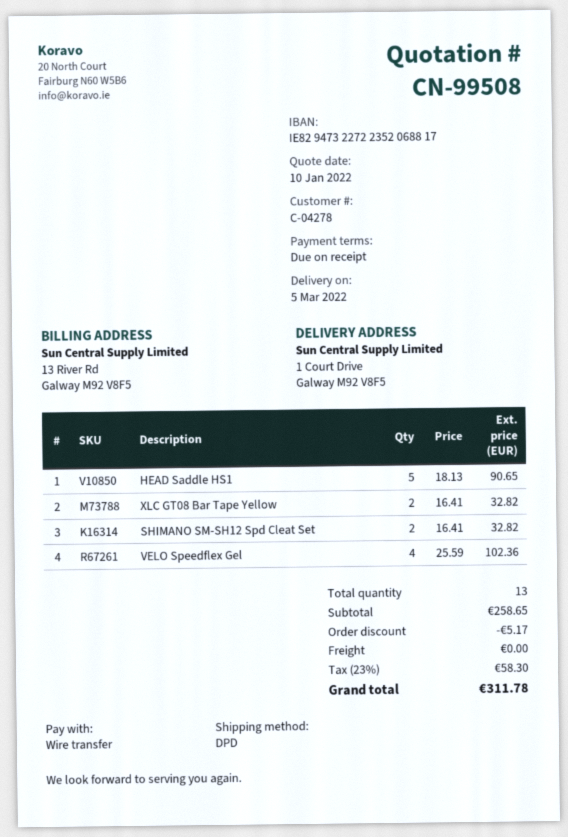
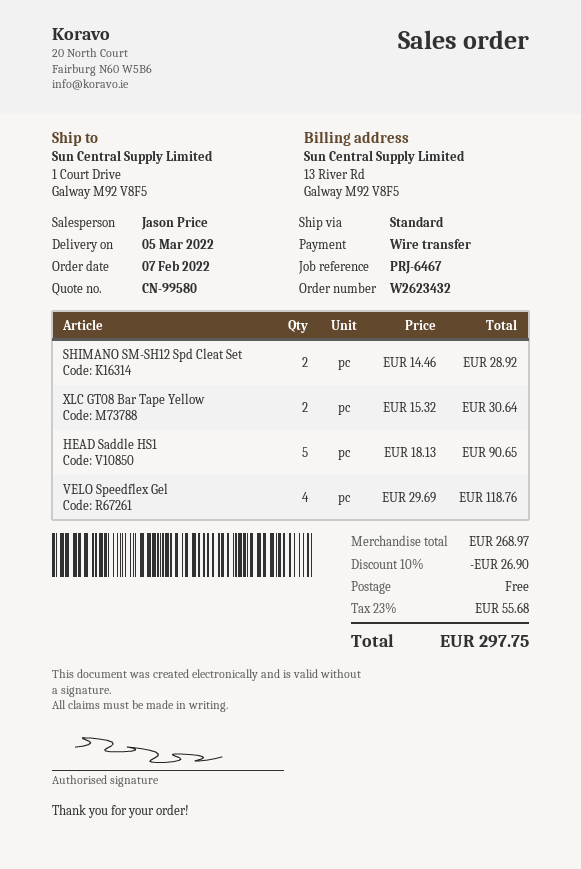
quote number: CN-99508 -> CN-99580
shipping method: DPD -> standard
XLC GT08 Bar Tape Yellow: 2 x 16.41 = 32.82 -> 2 x 15.32 = 30.64
SHIMANO SM-SH12 Spd Cleat Set: 2 x 16.41 = 32.82 -> 2 x 14.46 = 28.92
VELO Speedflex Gel: 4 x 25.59 = 102.36 -> 4 x 29.69 = 118.76
subtotal: 258.65 -> 268.97
discount: 5.17 -> 26.90
tax: 23% = 58.30 -> 23% = 55.68
total: 311.78 -> 297.75

